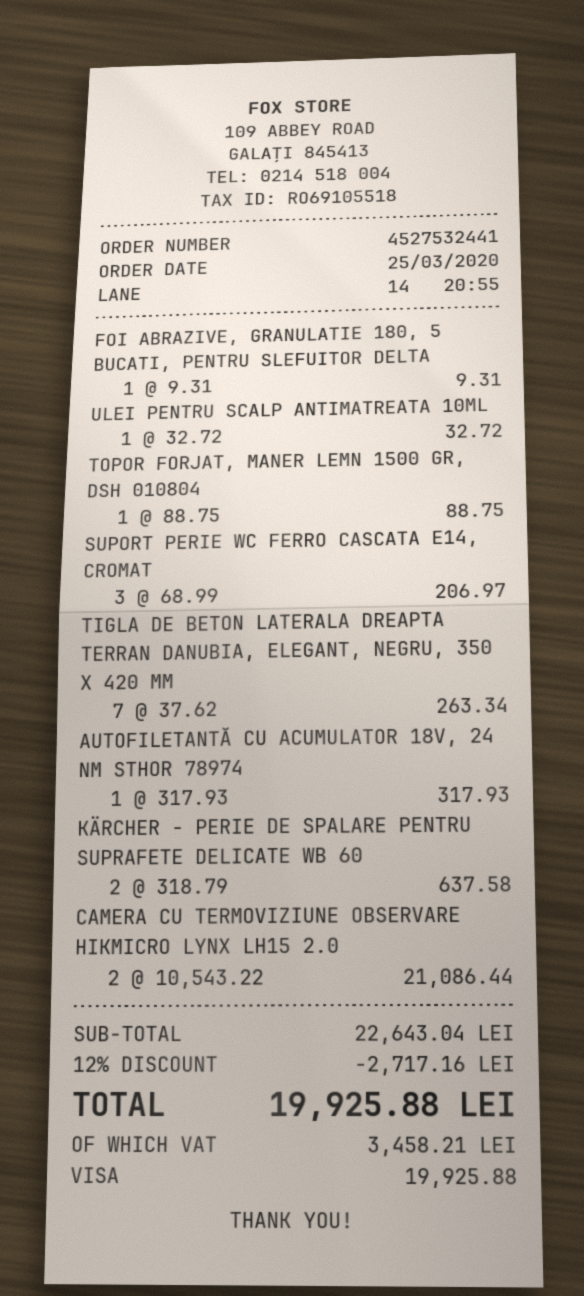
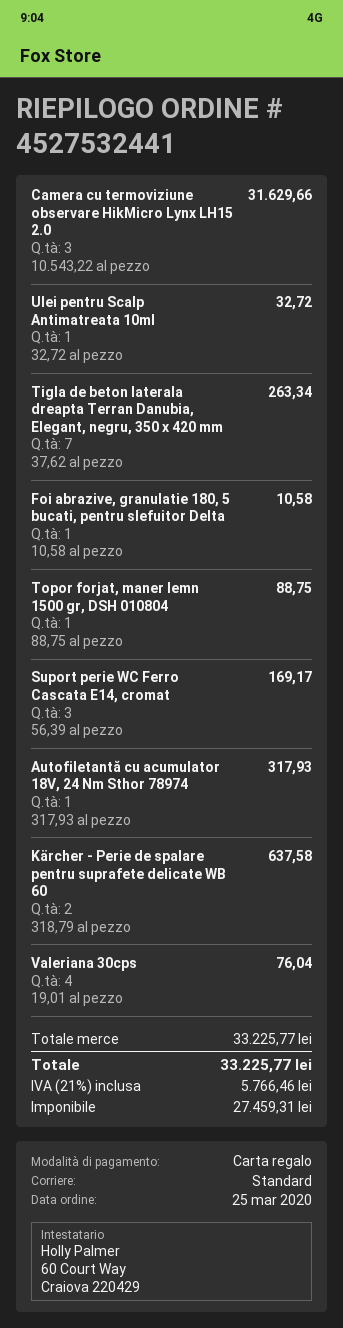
payment method: Visa -> gift card
FOI ABRAZIVE, GRANULATIE 180, 5 BUCATI, PENTRU SLEFUITOR DELTA: 1 x 9.31 = 9.31 -> 1 x 10.58 = 10.58
SUPORT PERIE WC FERRO CASCATA E14, CROMAT: 3 x 68.99 = 206.97 -> 3 x 56.39 = 169.17
CAMERA CU TERMOVIZIUNE OBSERVARE HIKMICRO LYNX LH15 2.0: 2 x 10543.22 = 21086.44 -> 3 x 10543.22 = 31629.66
Valeriana 30cps: none -> 4 x 19.01 = 76.04
subtotal: 22643.04 -> 33225.77
discount: 12% = 2717.16 -> none
tax: 3458.21 -> 5766.46
total: 19925.88 -> 33225.77

